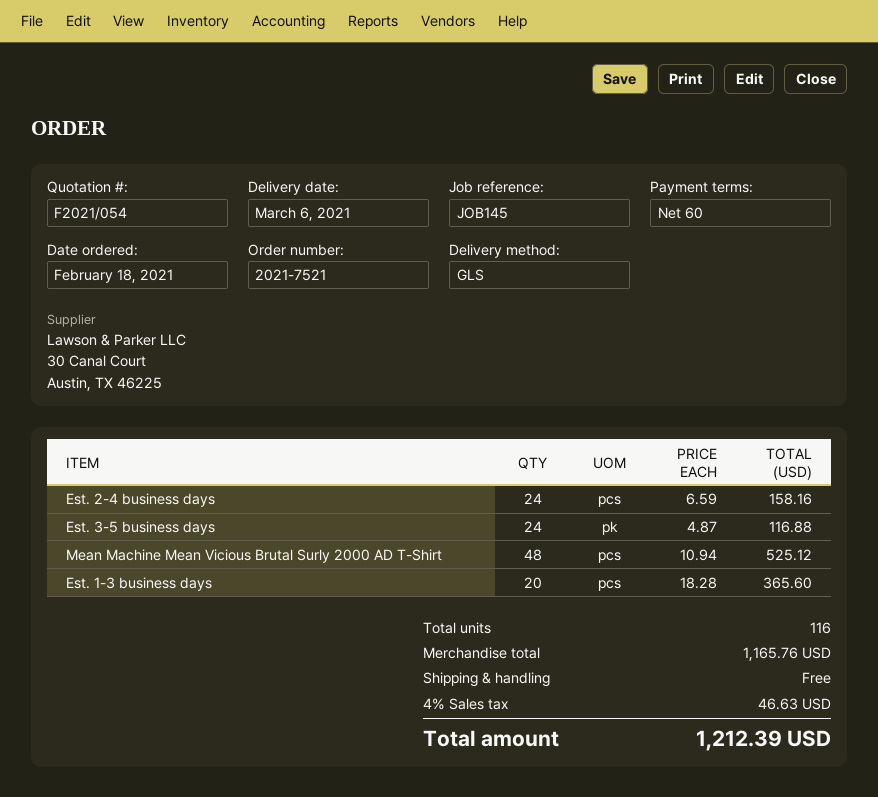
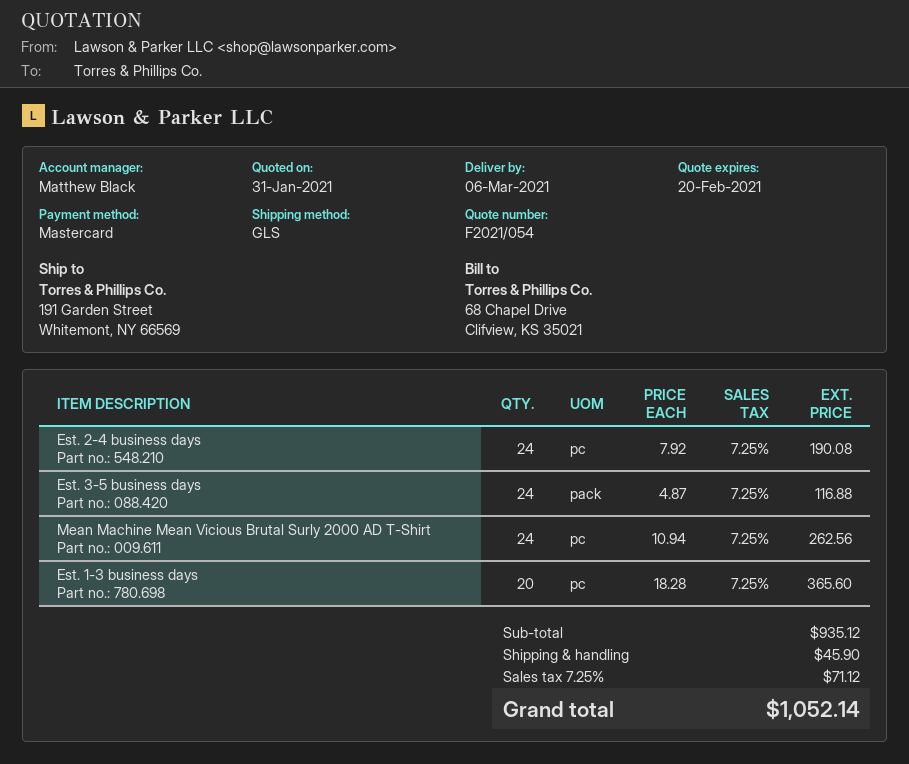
Est. 2-4 business days: 24 x 6.59 = 158.16 -> 24 x 7.92 = 190.08
Mean Machine Mean Vicious Brutal Surly 2000 AD T-Shirt: 48 x 10.94 = 525.12 -> 24 x 10.94 = 262.56
subtotal: 1165.76 -> 935.12
shipping: 0.00 -> 45.90
tax: 4% = 46.63 -> 7.25% = 71.12
total: 1212.39 -> 1052.14

